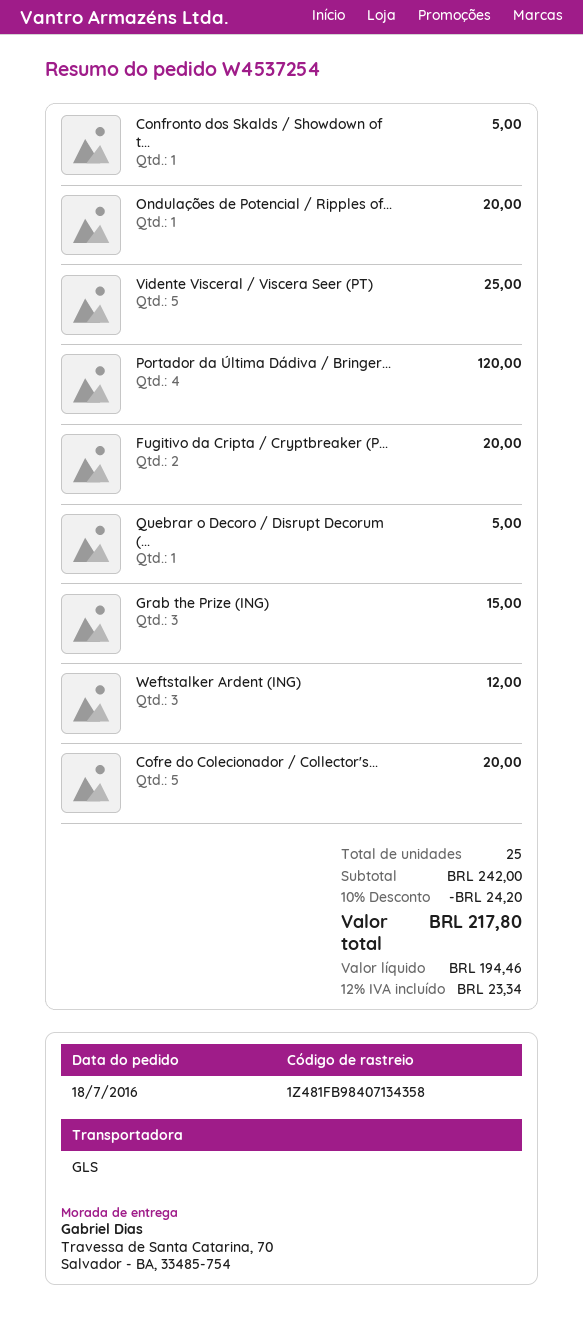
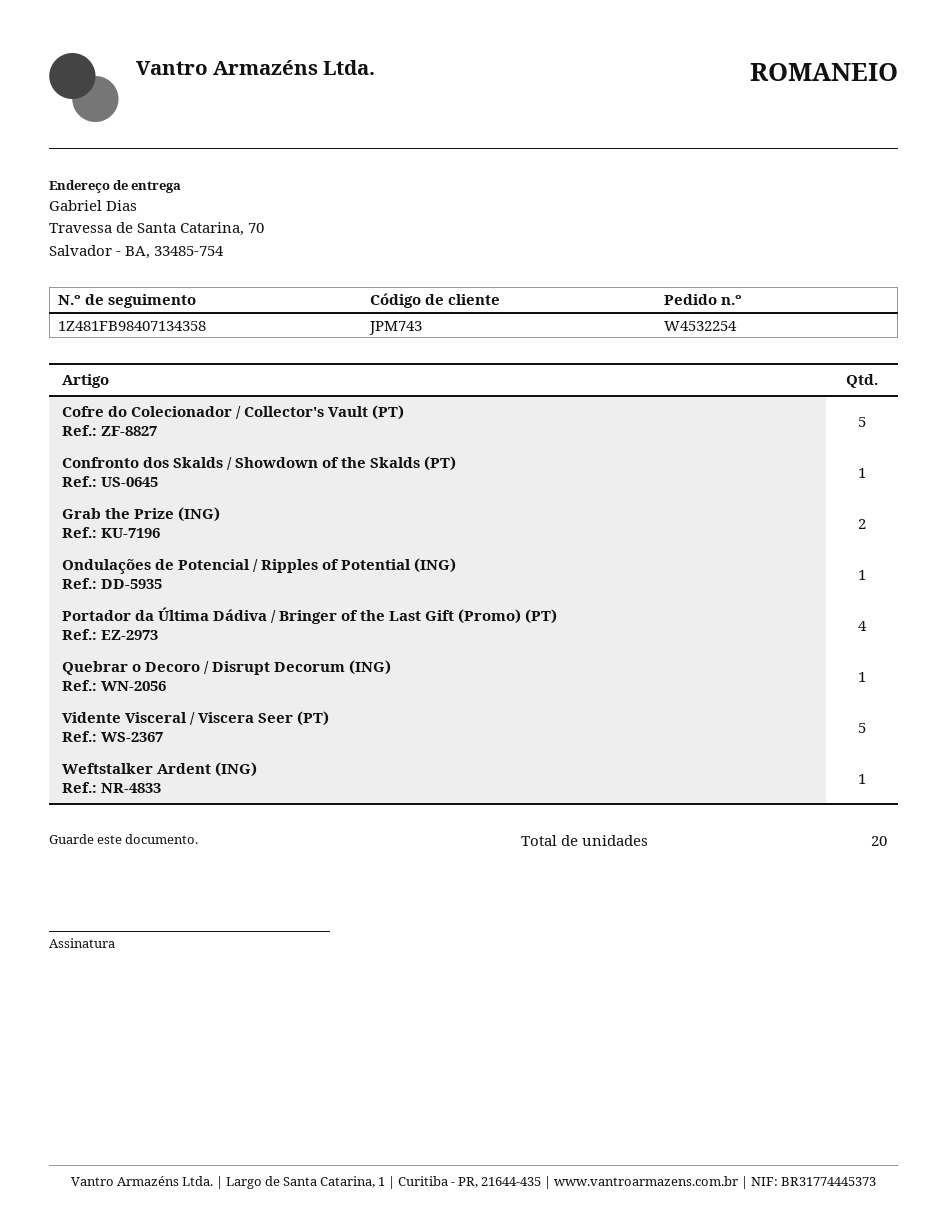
order number: W4537254 -> W4532254
Fugitivo da Cripta / Cryptbreaker (P...: 2 -> none
Grab the Prize (ING): 3 -> 2
Weftstalker Ardent (ING): 3 -> 1
total quantity: 25 -> 20

